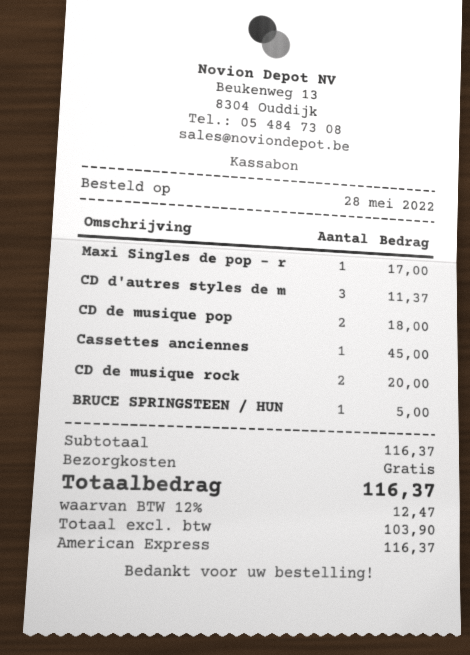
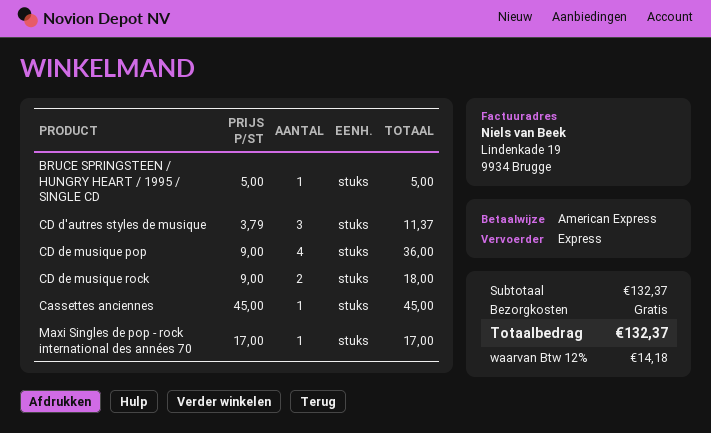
CD de musique pop: 2 for 18.00 -> 4 for 36.00
CD de musique rock: 2 for 20.00 -> 2 for 18.00
subtotal: 116.37 -> 132.37
tax: 12% = 12.47 -> 12% = 14.18
total: 116.37 -> 132.37

